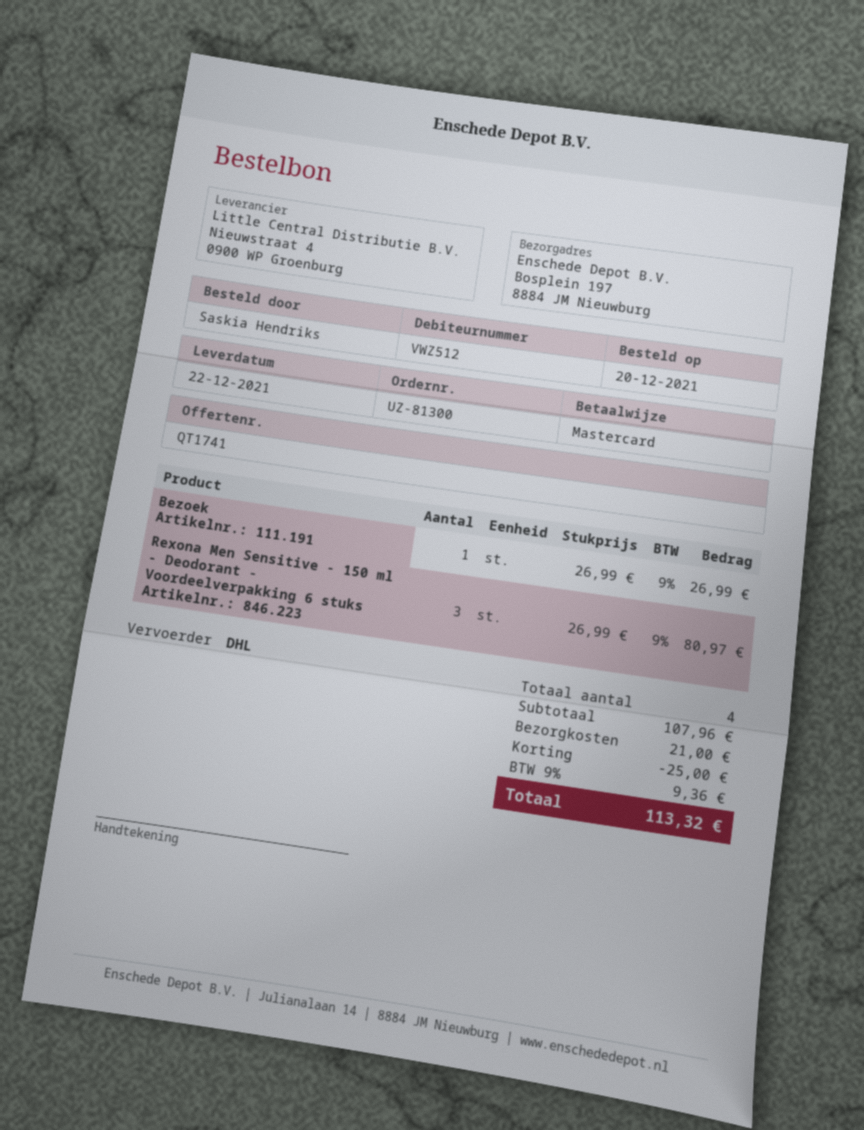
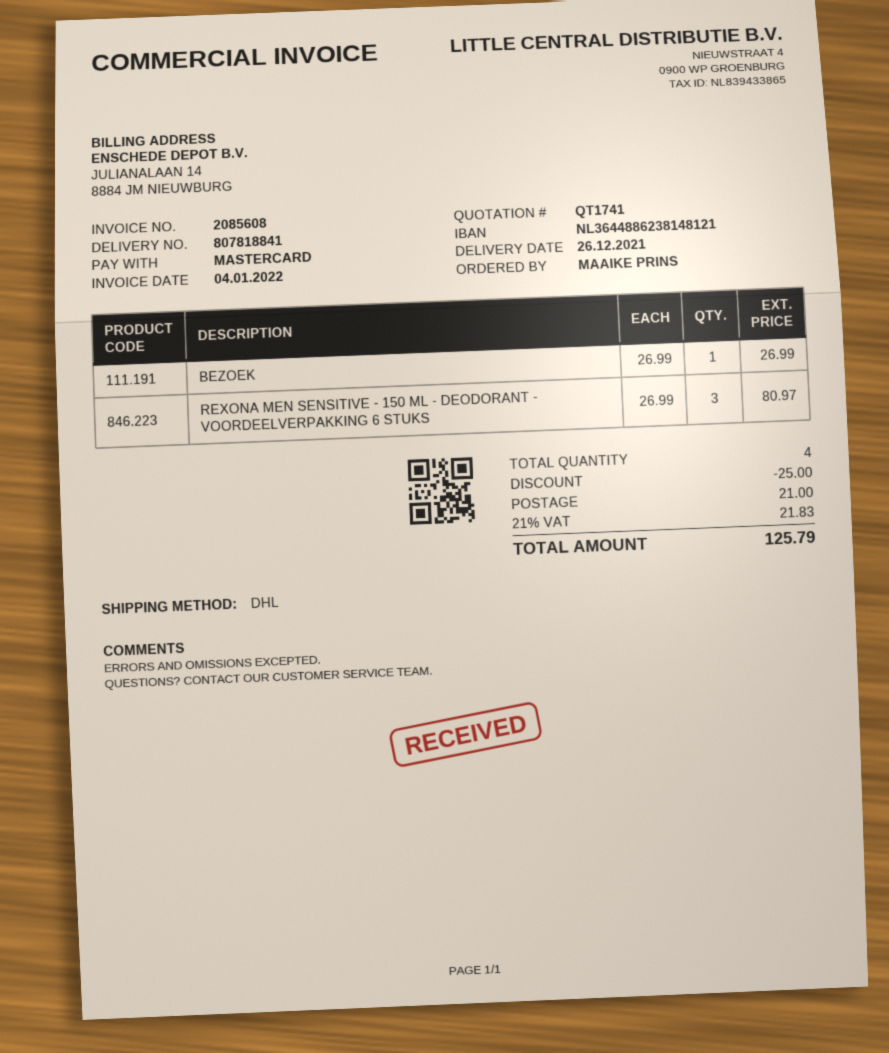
delivery date: 2021-12-22 -> 2021-12-26
ordered by: Saskia Hendriks -> MAAIKE PRINS
tax: 9% = 9.36 -> 21% = 21.83
total: 113.32 -> 125.79

